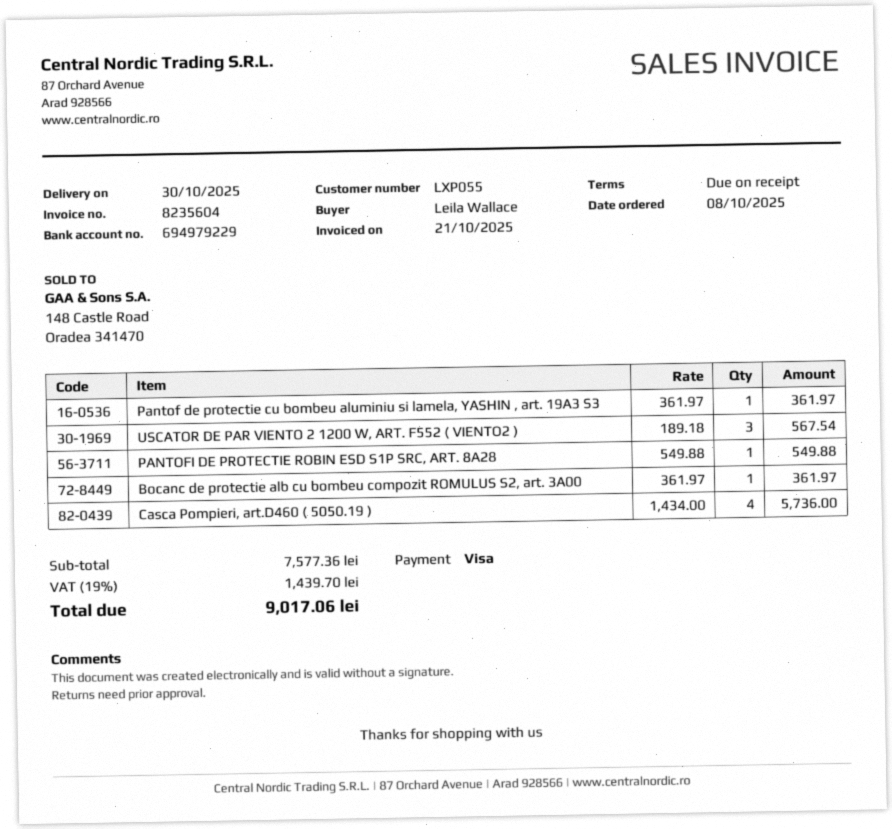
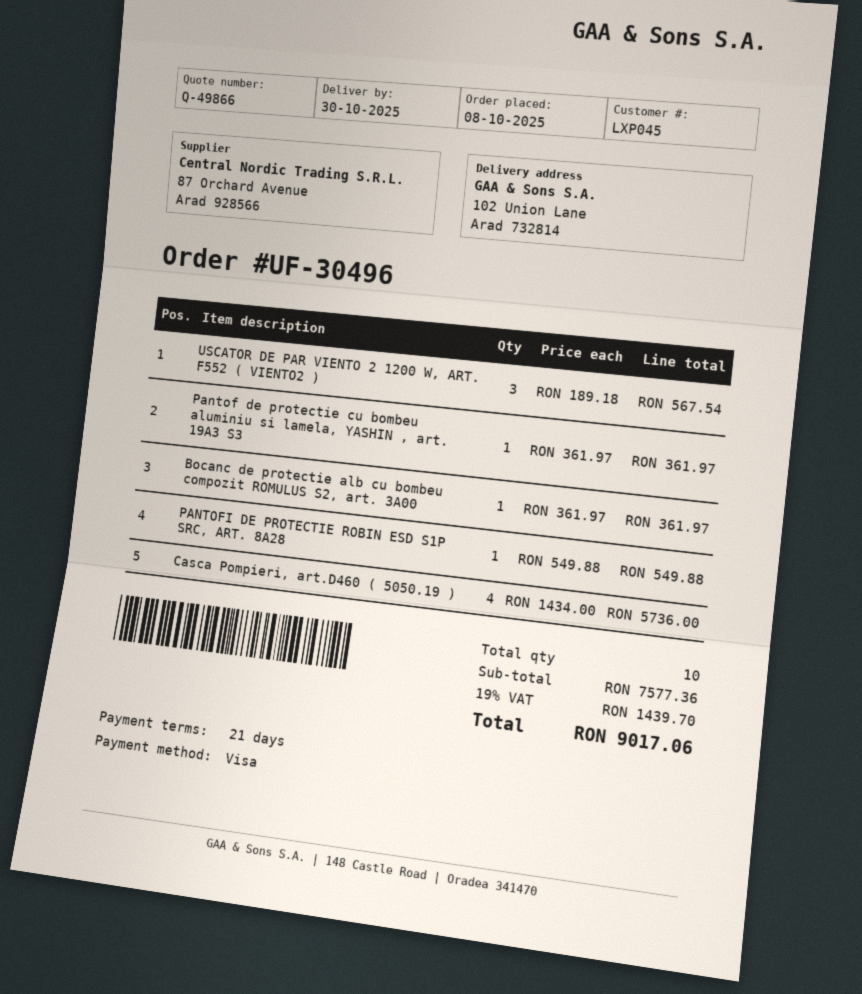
payment terms: on receipt -> 21 days
customer number: LXP055 -> LXP045

